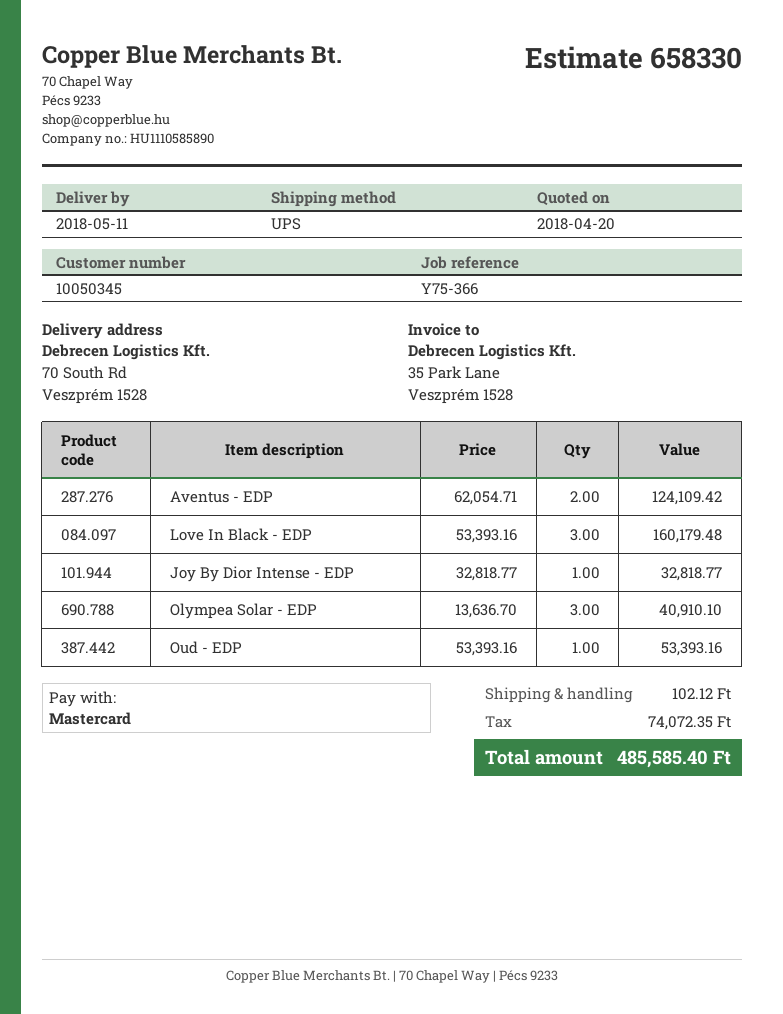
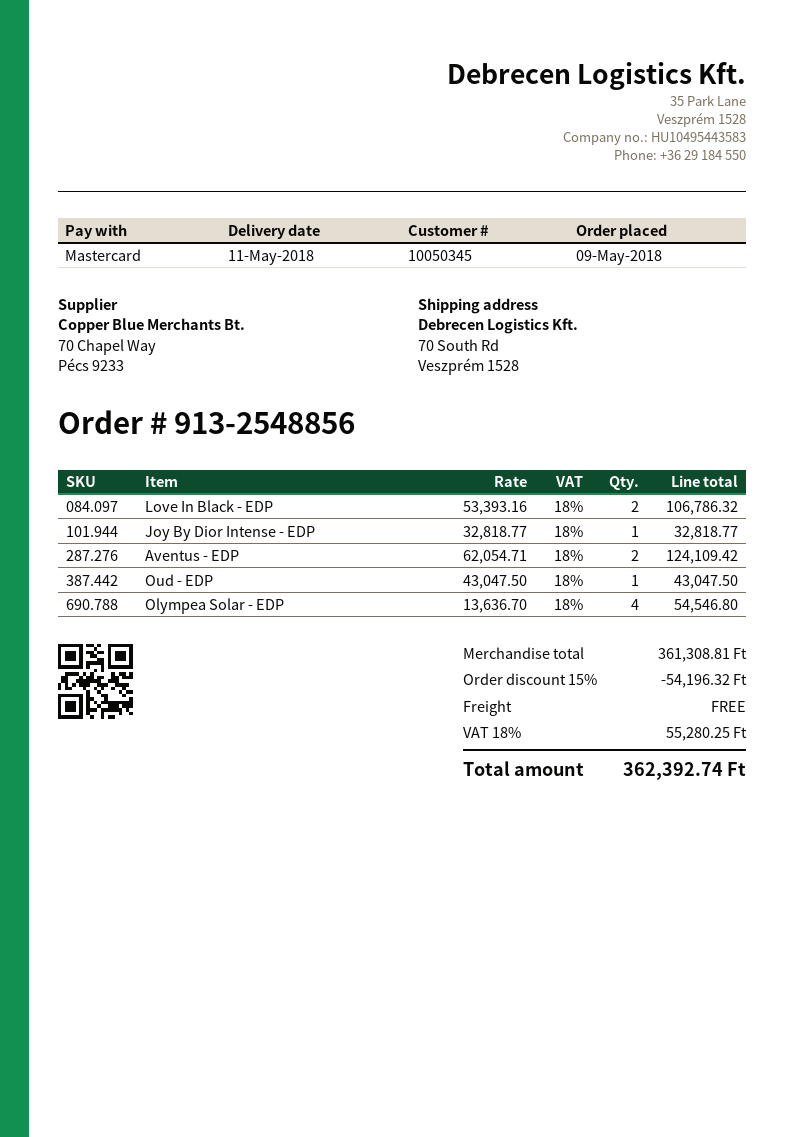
Love In Black - EDP: 3 x 53393.16 = 160179.48 -> 2 x 53393.16 = 106786.32
Olympea Solar - EDP: 3 x 13636.70 = 40910.10 -> 4 x 13636.70 = 54546.80
Oud - EDP: 1 x 53393.16 = 53393.16 -> 1 x 43047.50 = 43047.50
discount: none -> 15% = 54196.32
shipping: 102.12 -> 0.00
tax: 74072.35 -> 55280.25
total: 485585.40 -> 362392.74

